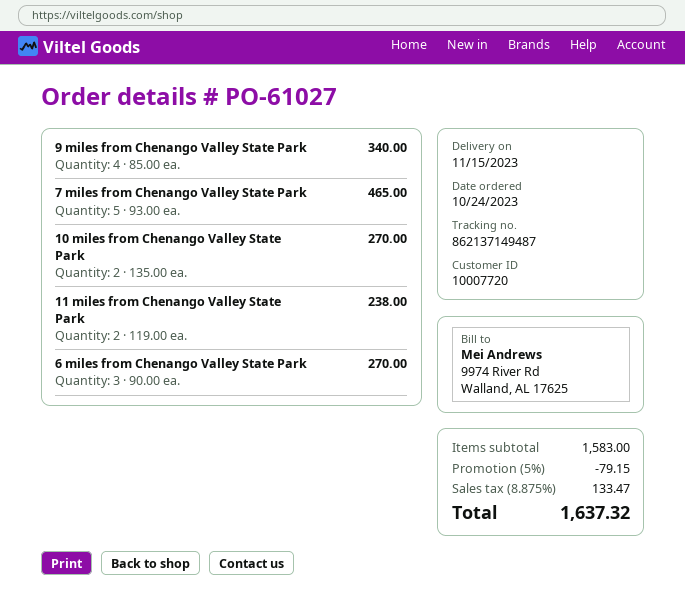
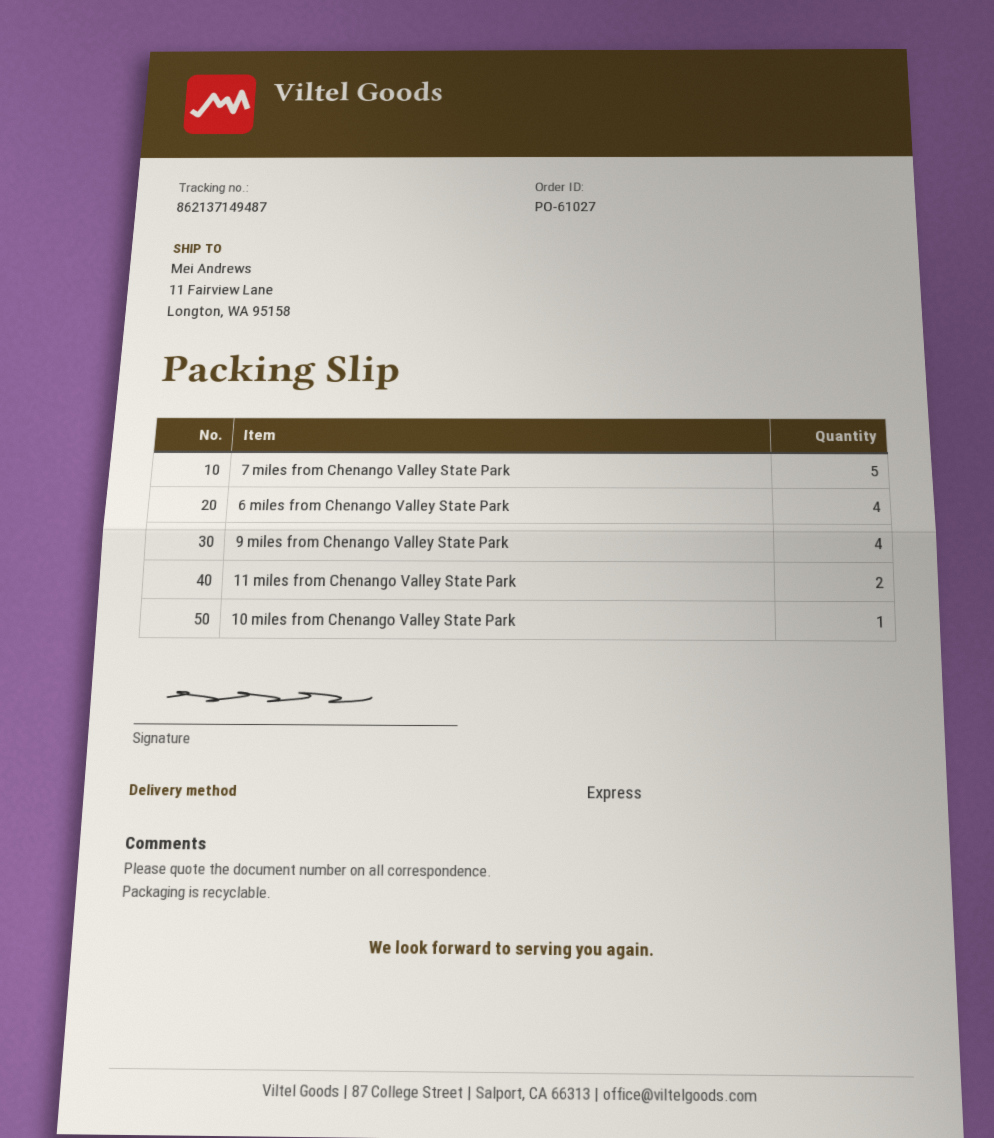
10 miles from Chenango Valley State Park: 2 -> 1
6 miles from Chenango Valley State Park: 3 -> 4

